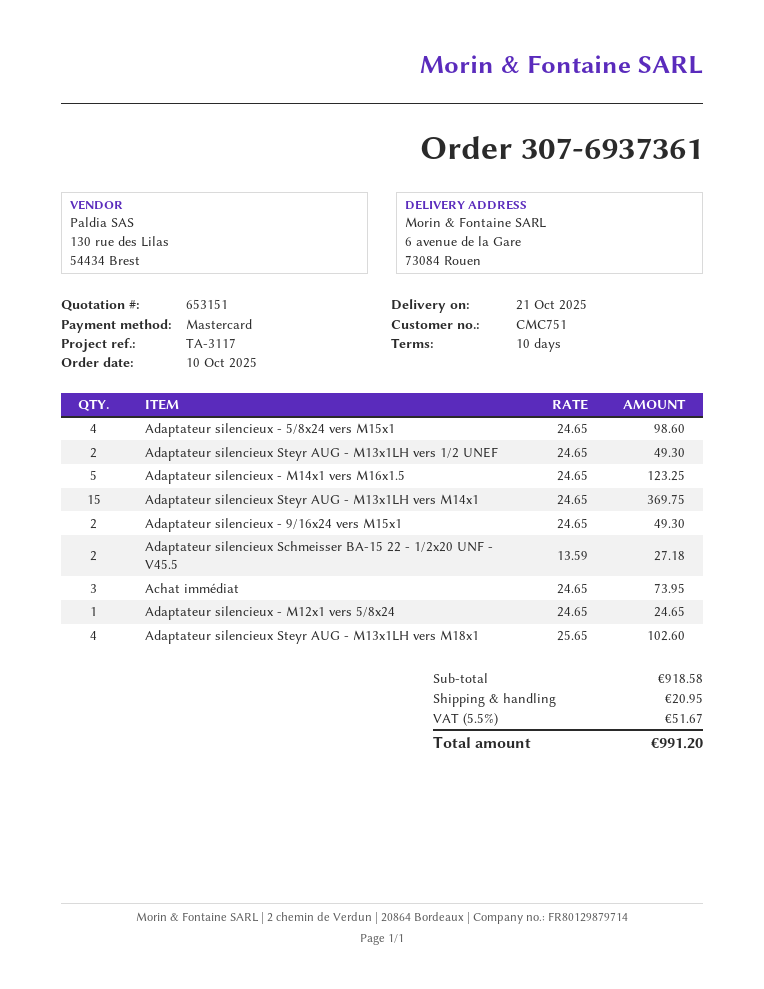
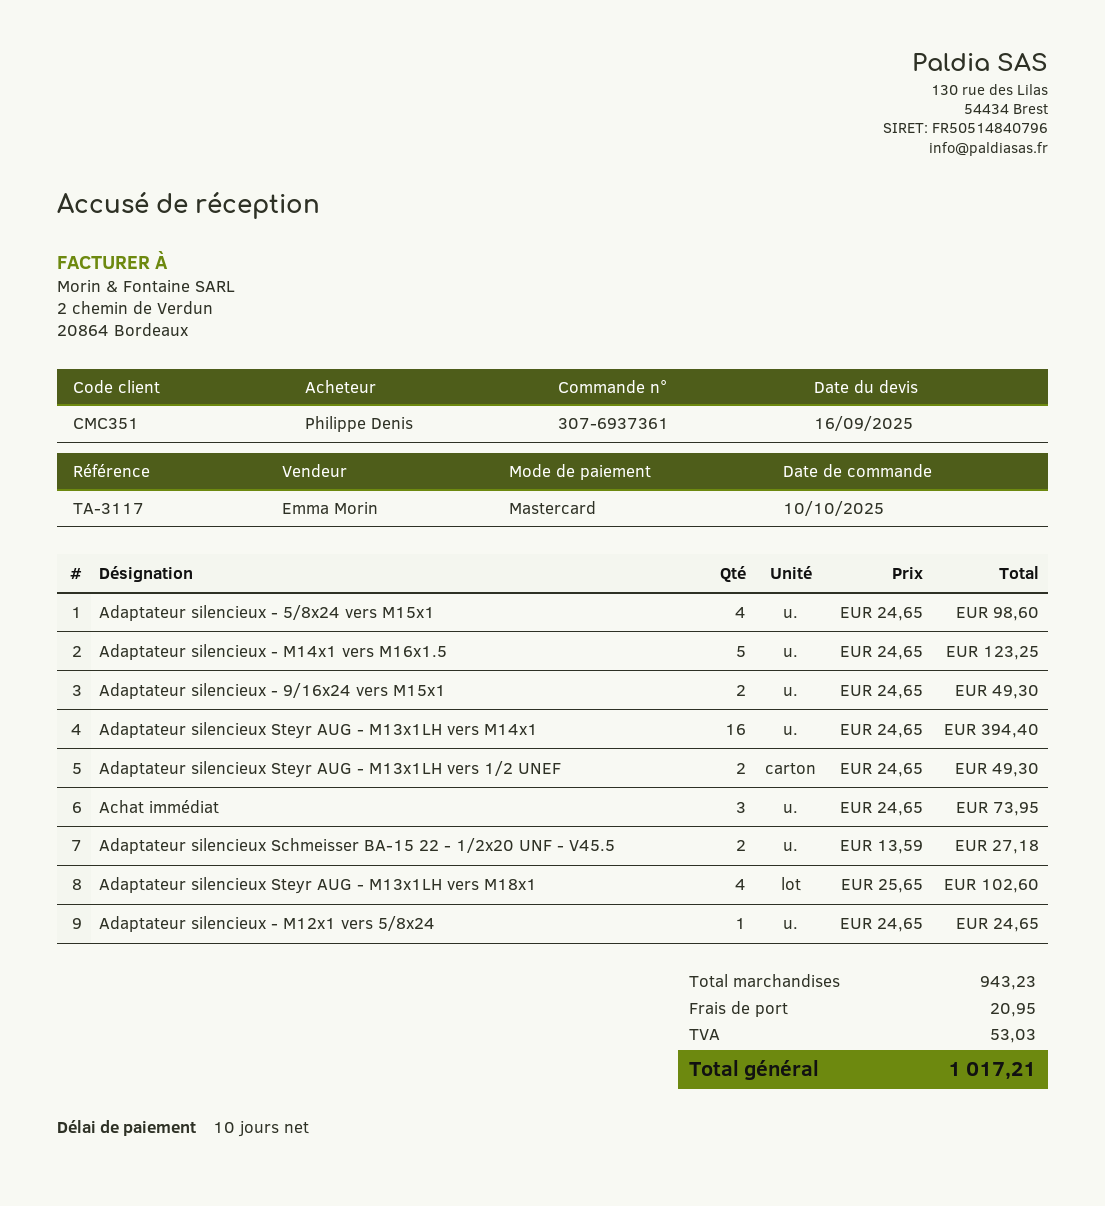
customer number: CMC751 -> CMC351
Adaptateur silencieux Steyr AUG - M13x1LH vers M14x1: 15 x 24.65 = 369.75 -> 16 x 24.65 = 394.40
subtotal: 918.58 -> 943.23
tax: 51.67 -> 53.03
total: 991.20 -> 1017.21

